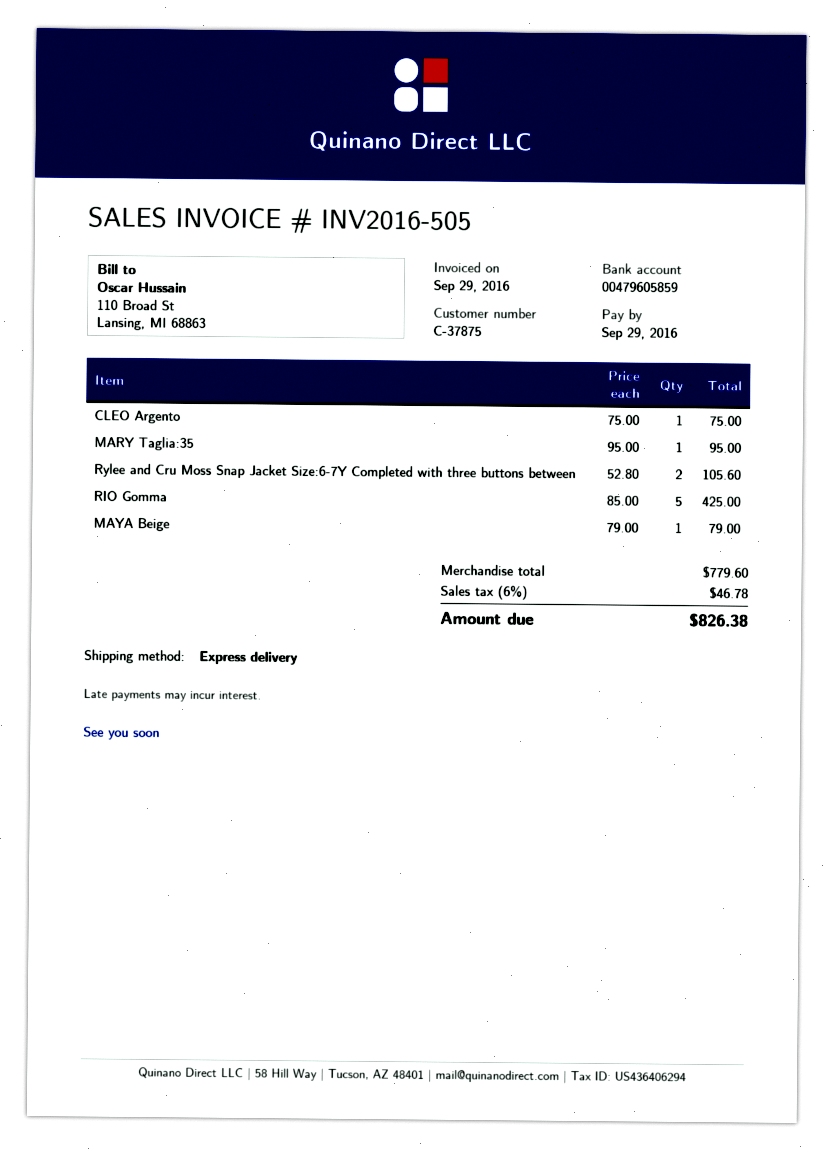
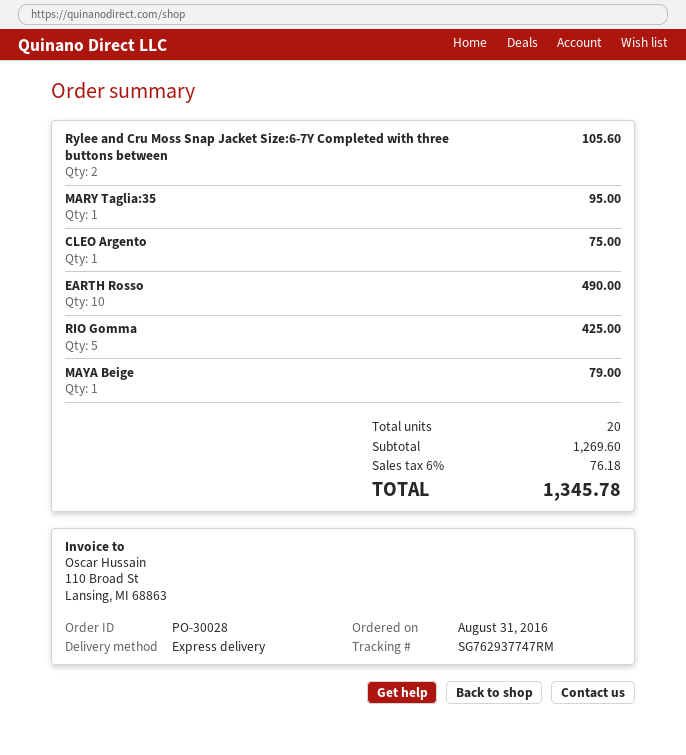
EARTH Rosso: none -> 10 for 490.00
subtotal: 779.60 -> 1269.60
tax: 6% = 46.78 -> 6% = 76.18
total: 826.38 -> 1345.78

